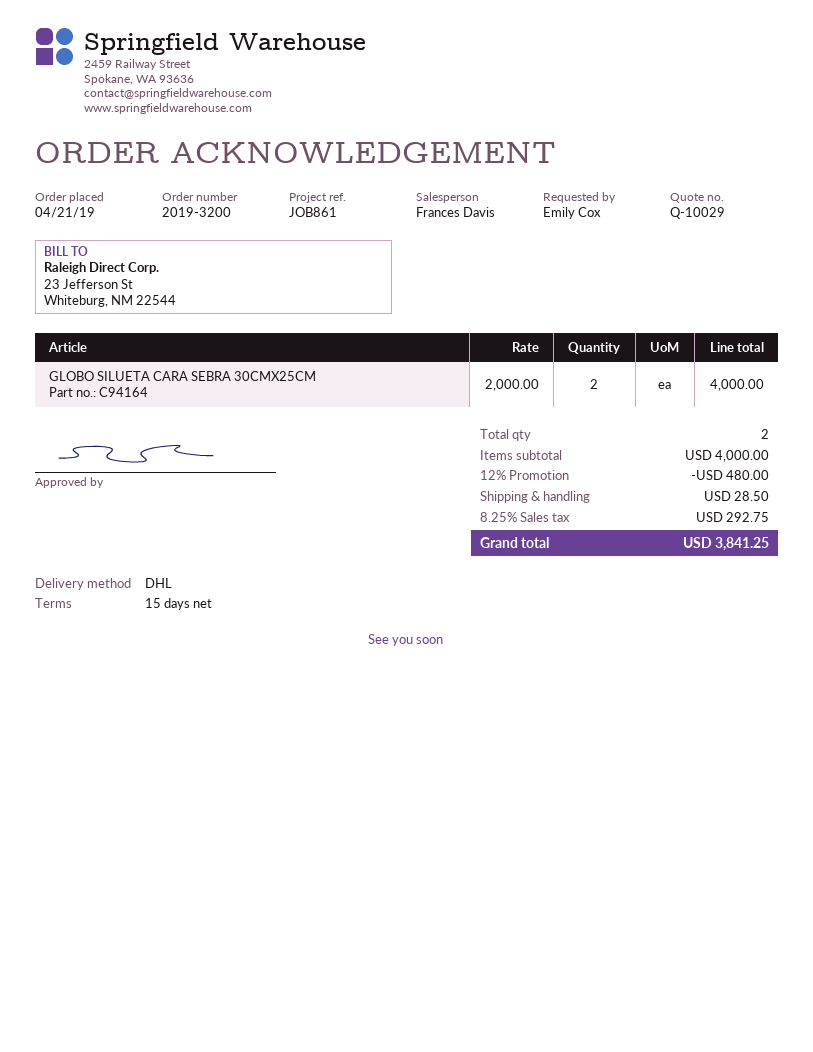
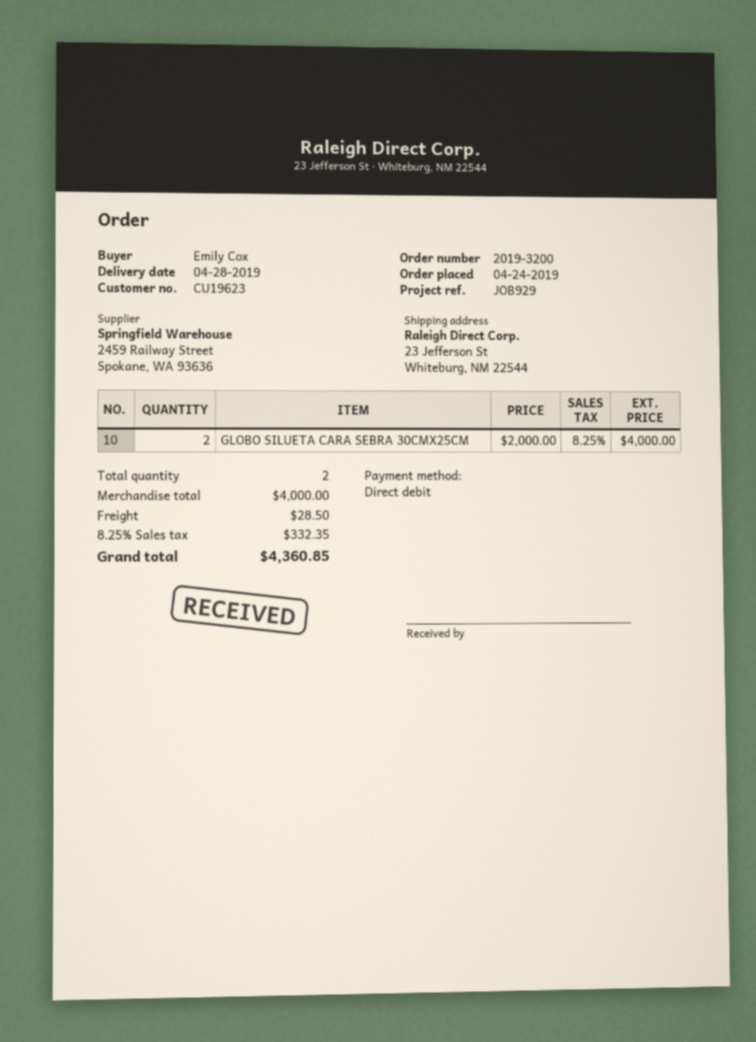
order date: 2019-04-21 -> 2019-04-24
reference: JOB861 -> JOB929
discount: 12% = 480.00 -> none
tax: 8.25% = 292.75 -> 8.25% = 332.35
total: 3841.25 -> 4360.85

